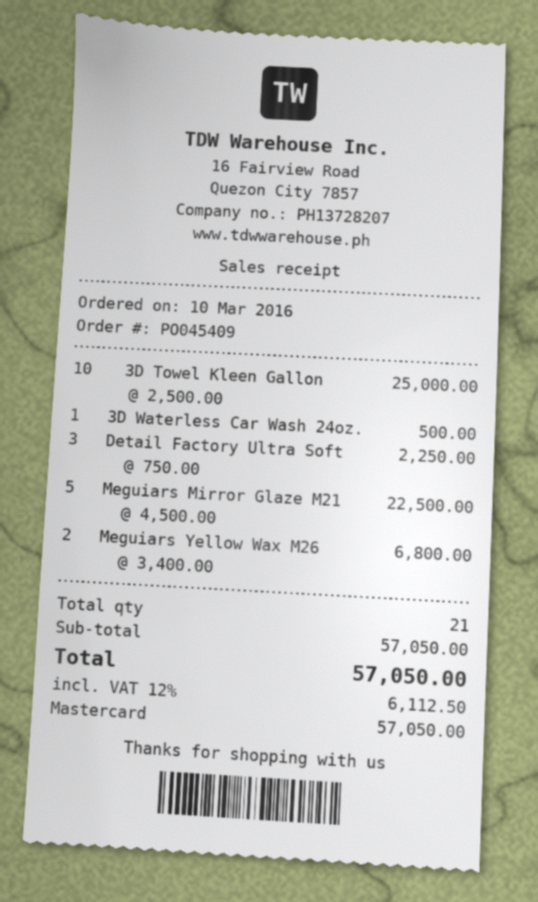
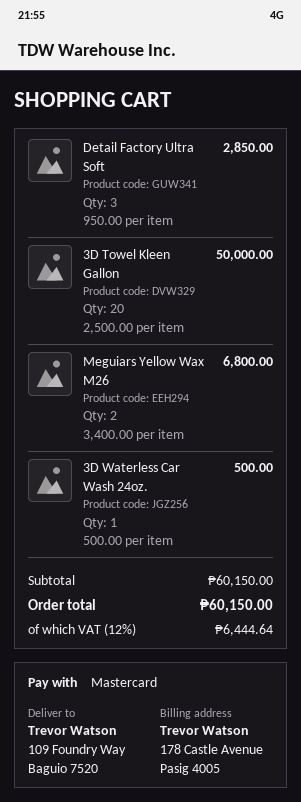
3D Towel Kleen Gallon: 10 x 2500.00 = 25000.00 -> 20 x 2500.00 = 50000.00
Detail Factory Ultra Soft: 3 x 750.00 = 2250.00 -> 3 x 950.00 = 2850.00
Meguiars Mirror Glaze M21: 5 x 4500.00 = 22500.00 -> none
subtotal: 57050.00 -> 60150.00
tax: 12% = 6112.50 -> 12% = 6444.64
total: 57050.00 -> 60150.00

